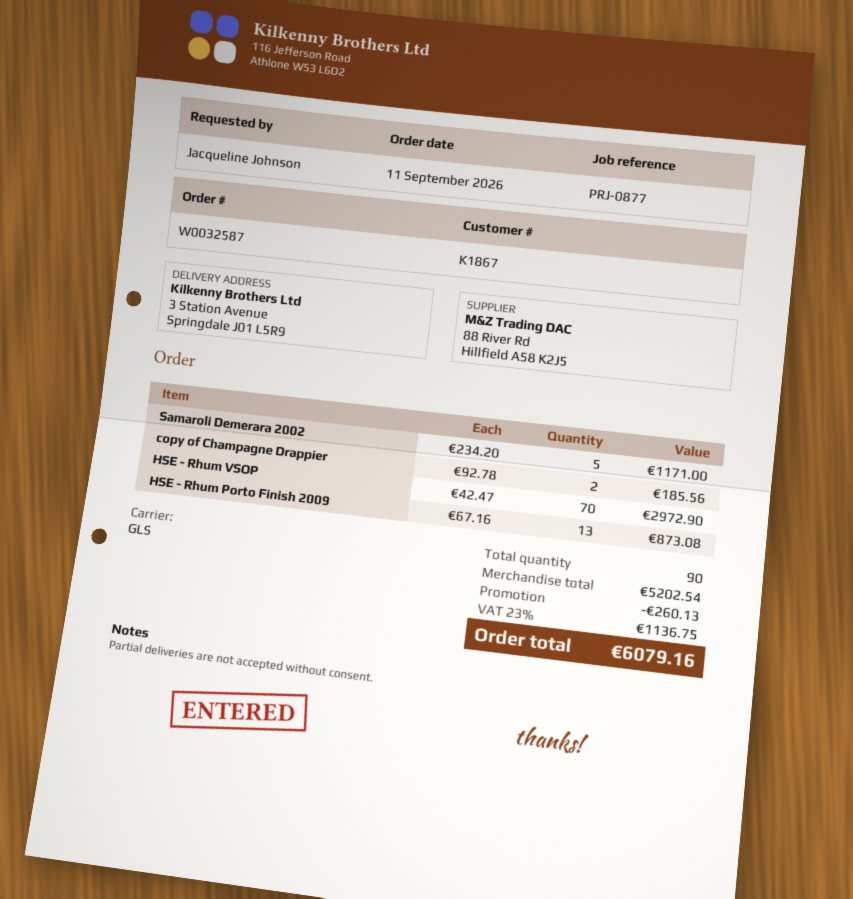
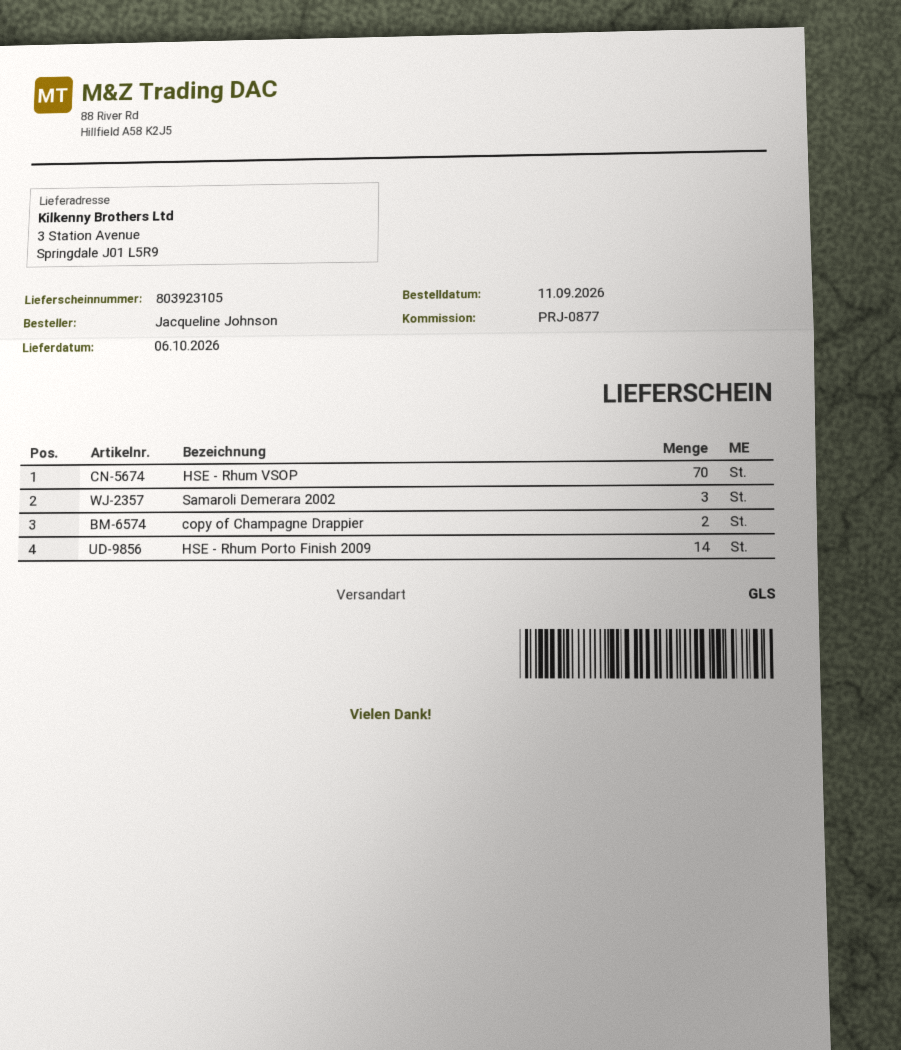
Samaroli Demerara 2002: 5 -> 3
HSE - Rhum Porto Finish 2009: 13 -> 14

